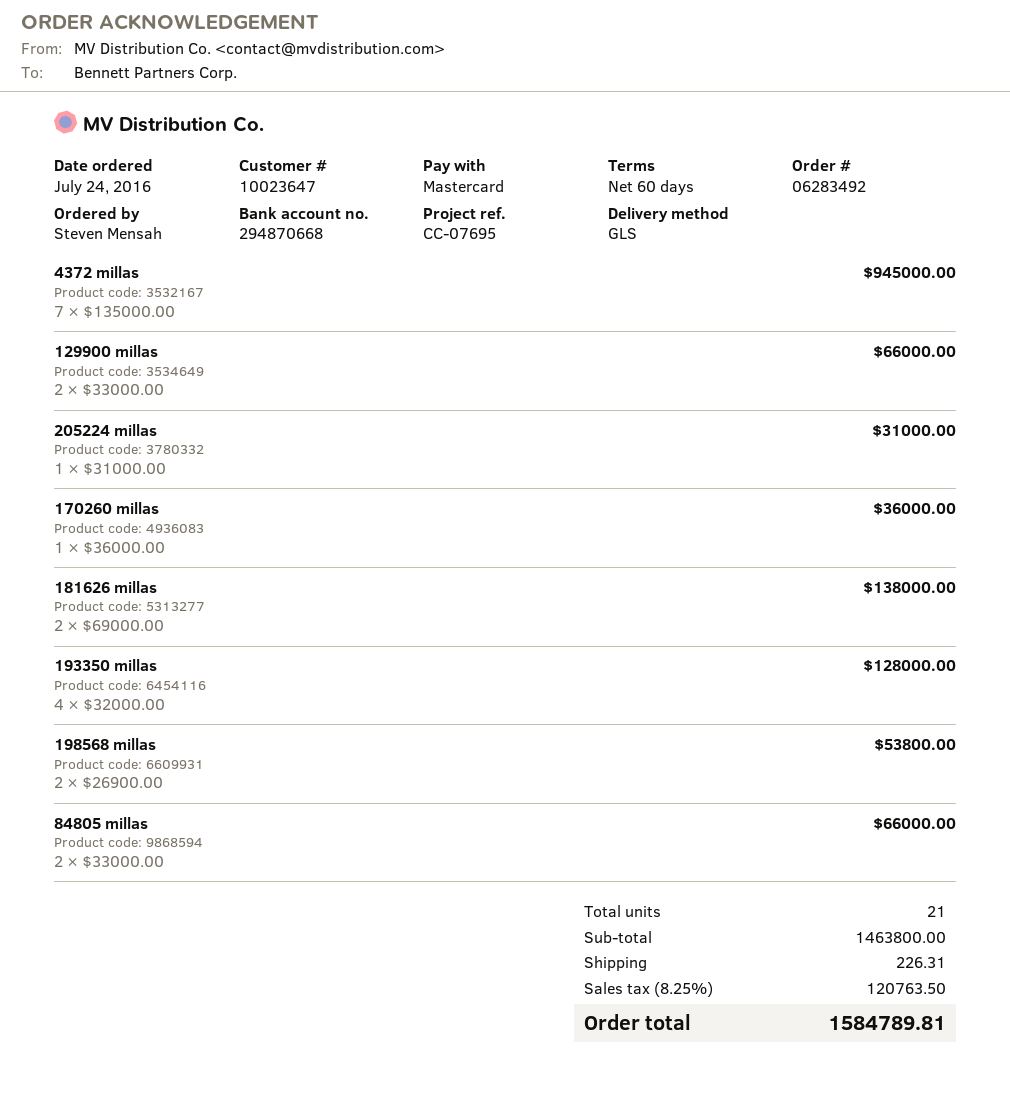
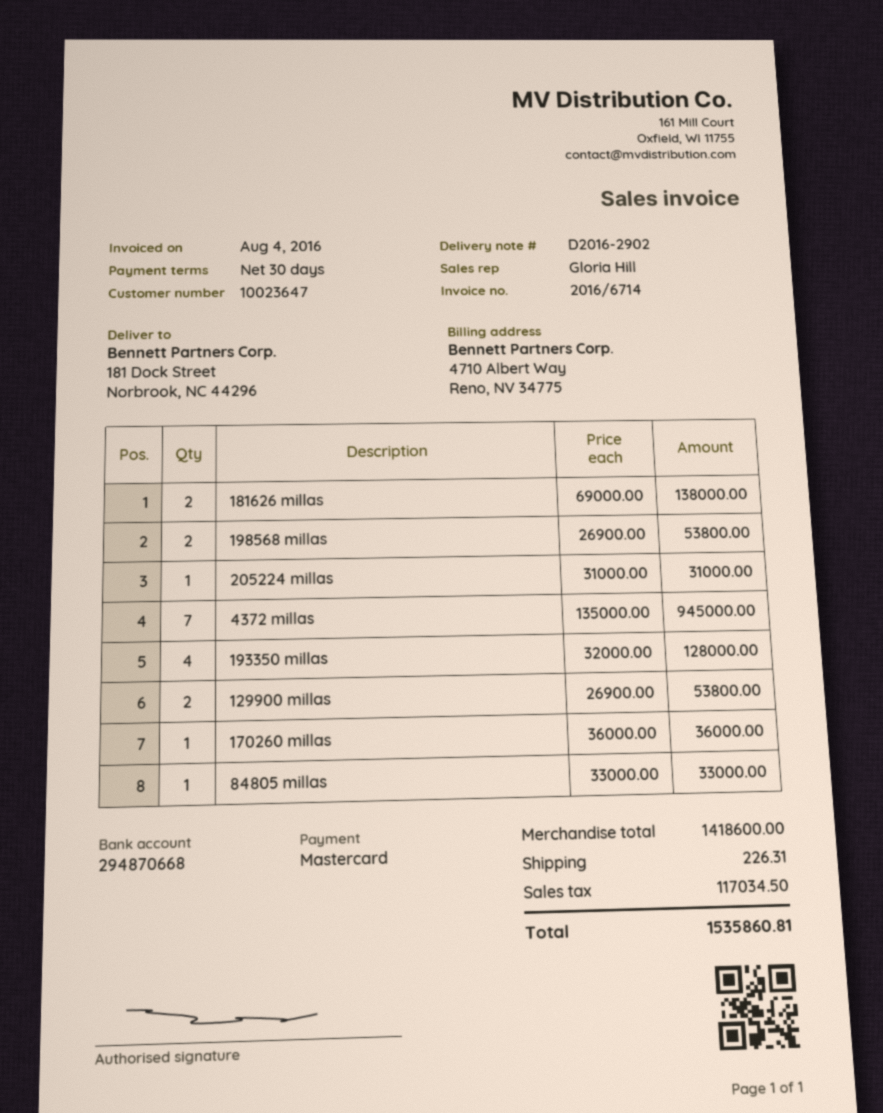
payment terms: 60 days -> 30 days
129900 millas: 2 x 33000.00 = 66000.00 -> 2 x 26900.00 = 53800.00
84805 millas: 2 x 33000.00 = 66000.00 -> 1 x 33000.00 = 33000.00
subtotal: 1463800.00 -> 1418600.00
tax: 120763.50 -> 117034.50
total: 1584789.81 -> 1535860.81

